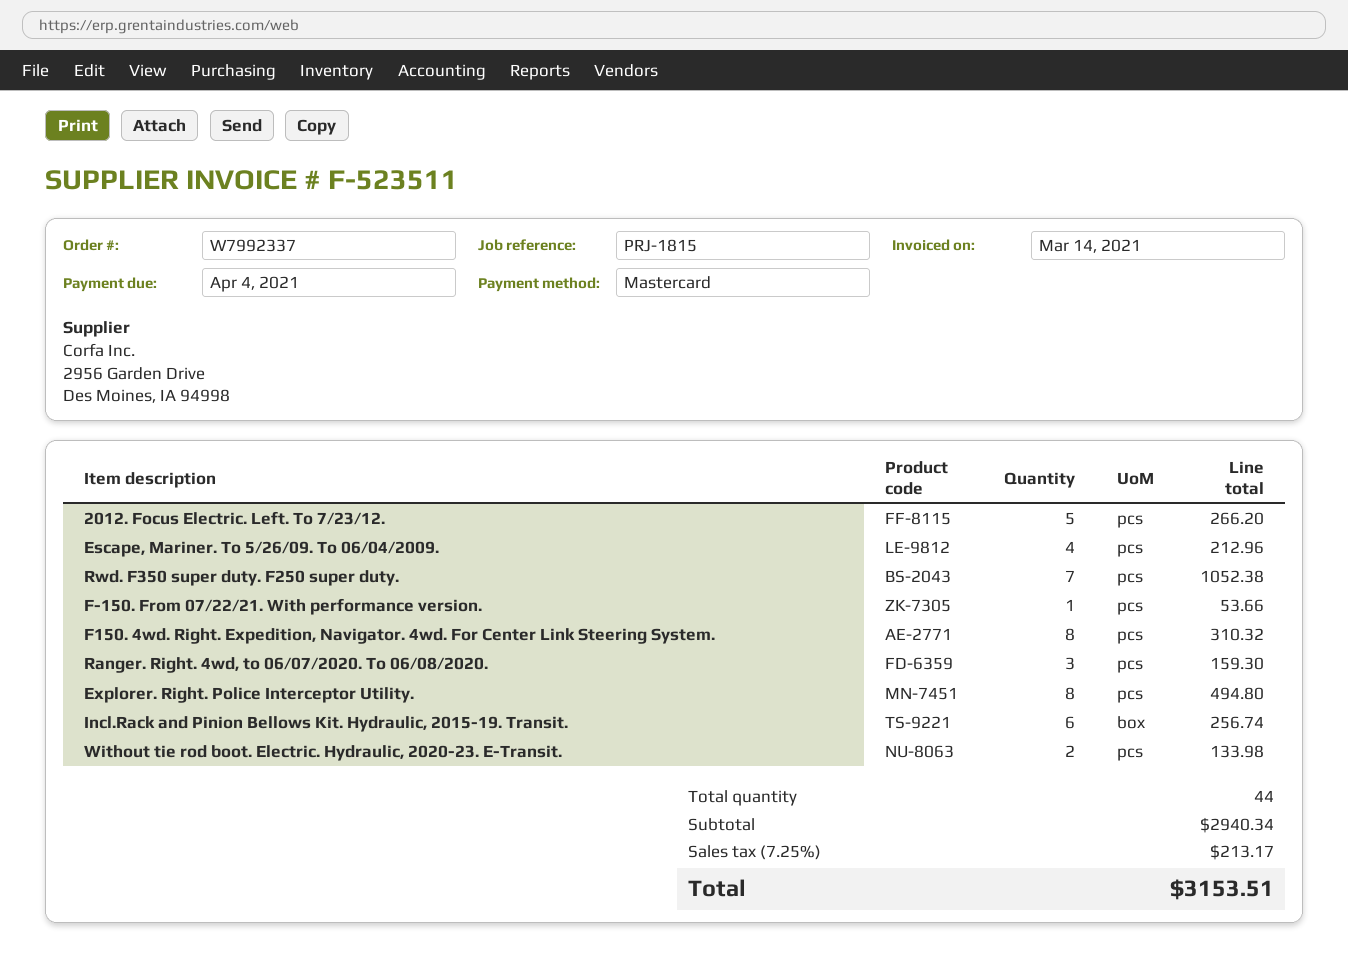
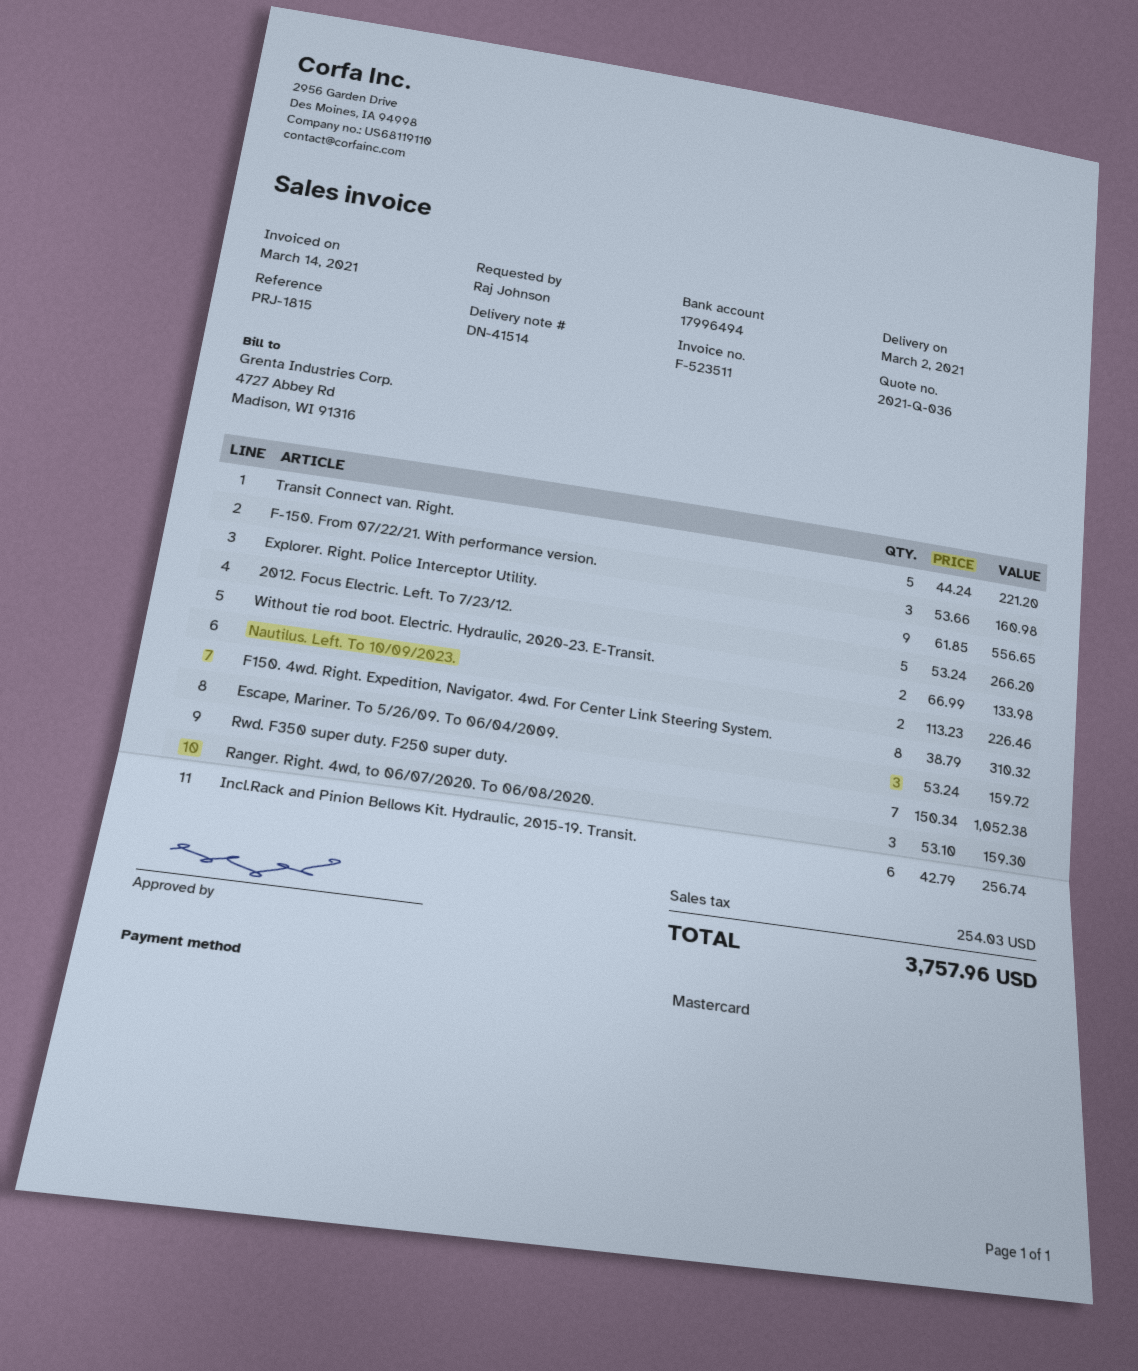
Escape, Mariner. To 5/26/09. To 06/04/2009.: 4 for 212.96 -> 3 for 159.72
F-150. From 07/22/21. With performance version.: 1 for 53.66 -> 3 for 160.98
Explorer. Right. Police Interceptor Utility.: 8 for 494.80 -> 9 for 556.65
Transit Connect van. Right.: none -> 5 for 221.20
Nautilus. Left. To 10/09/2023.: none -> 2 for 226.46
tax: 213.17 -> 254.03
total: 3153.51 -> 3757.96

